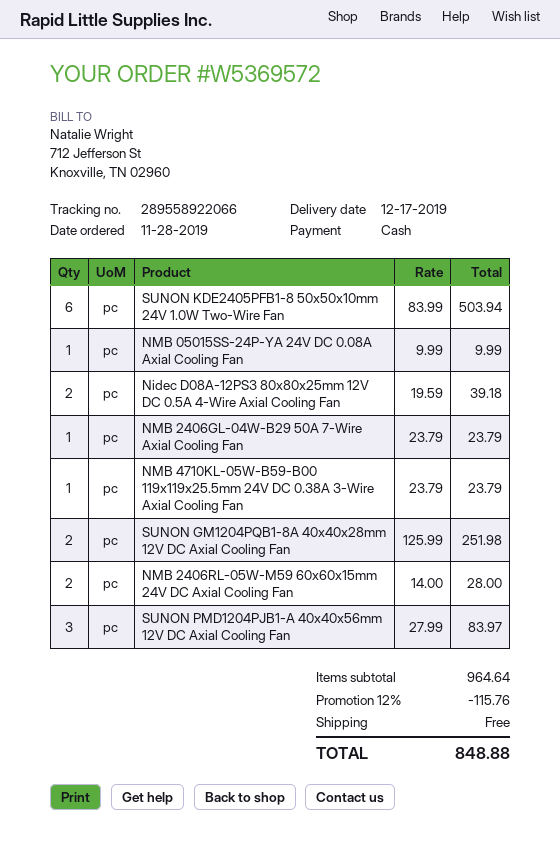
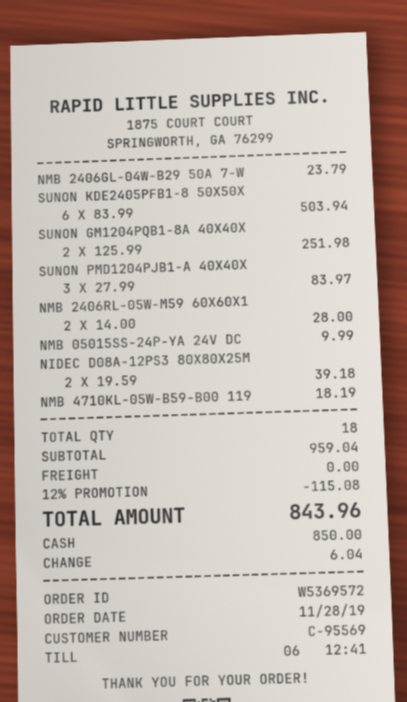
NMB 4710KL-05W-B59-B00 119x119x25.5mm 24V DC 0.38A 3-Wire Axial Cooling Fan: 1 x 23.79 = 23.79 -> 1 x 18.19 = 18.19
subtotal: 964.64 -> 959.04
discount: 12% = 115.76 -> 12% = 115.08
total: 848.88 -> 843.96

